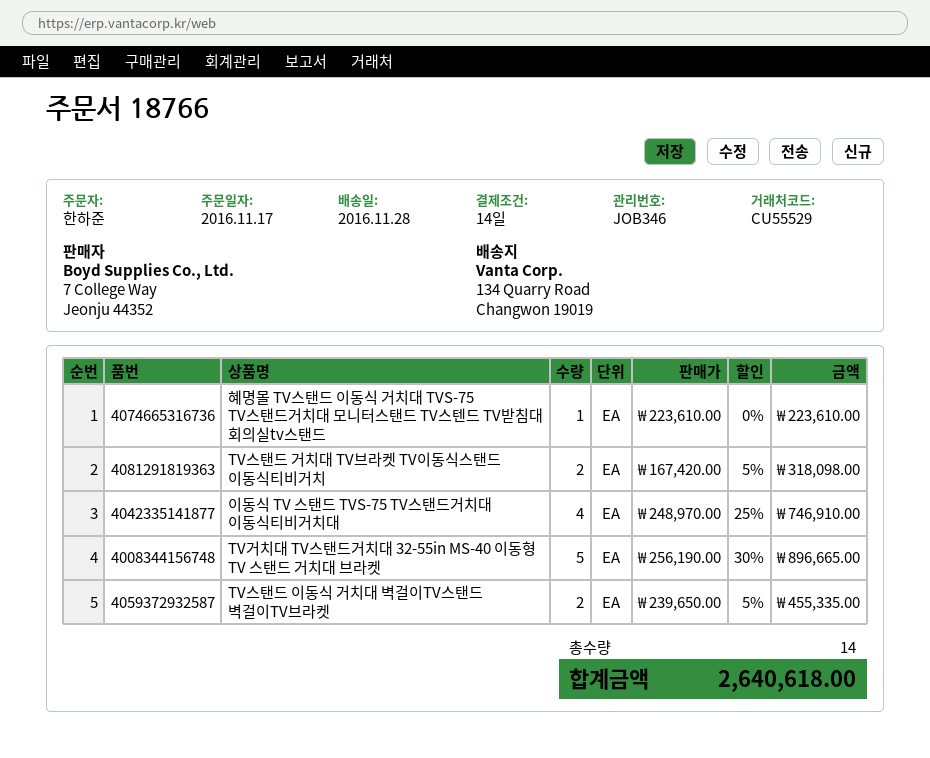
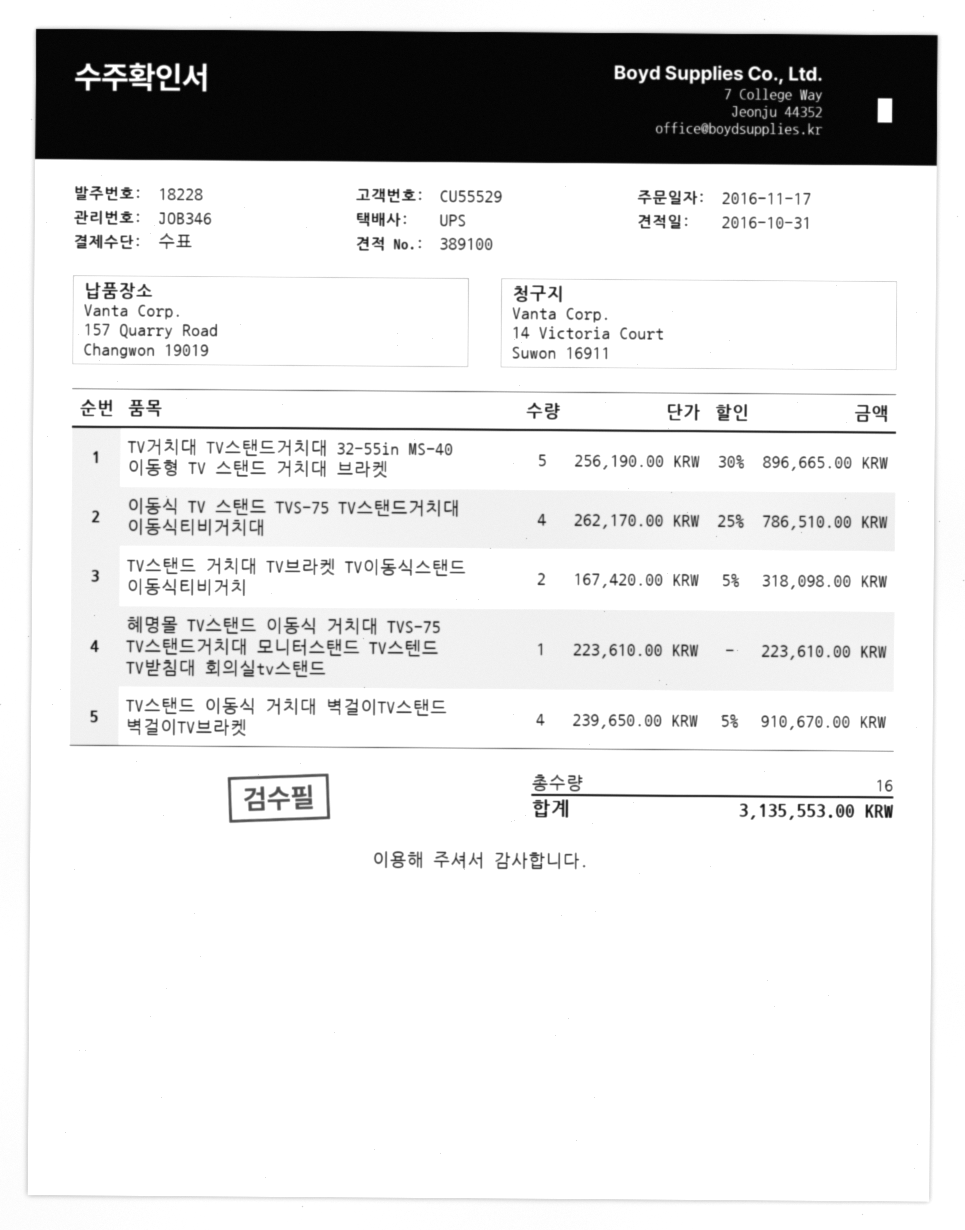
order number: 18766 -> 18228
ship to: 134 Quarry Road, Changwon 19019 -> 157 Quarry Road, Changwon 19019
이동식 TV 스탠드 TVS-75 TV스탠드거치대 이동식티비거치대: 4 x 248970.00 - 25% = 746910.00 -> 4 x 262170.00 - 25% = 786510.00
TV스탠드 이동식 거치대 벽걸이TV스탠드 벽걸이TV브라켓: 2 x 239650.00 - 5% = 455335.00 -> 4 x 239650.00 - 5% = 910670.00
total quantity: 14 -> 16
total: 2640618.00 -> 3135553.00

